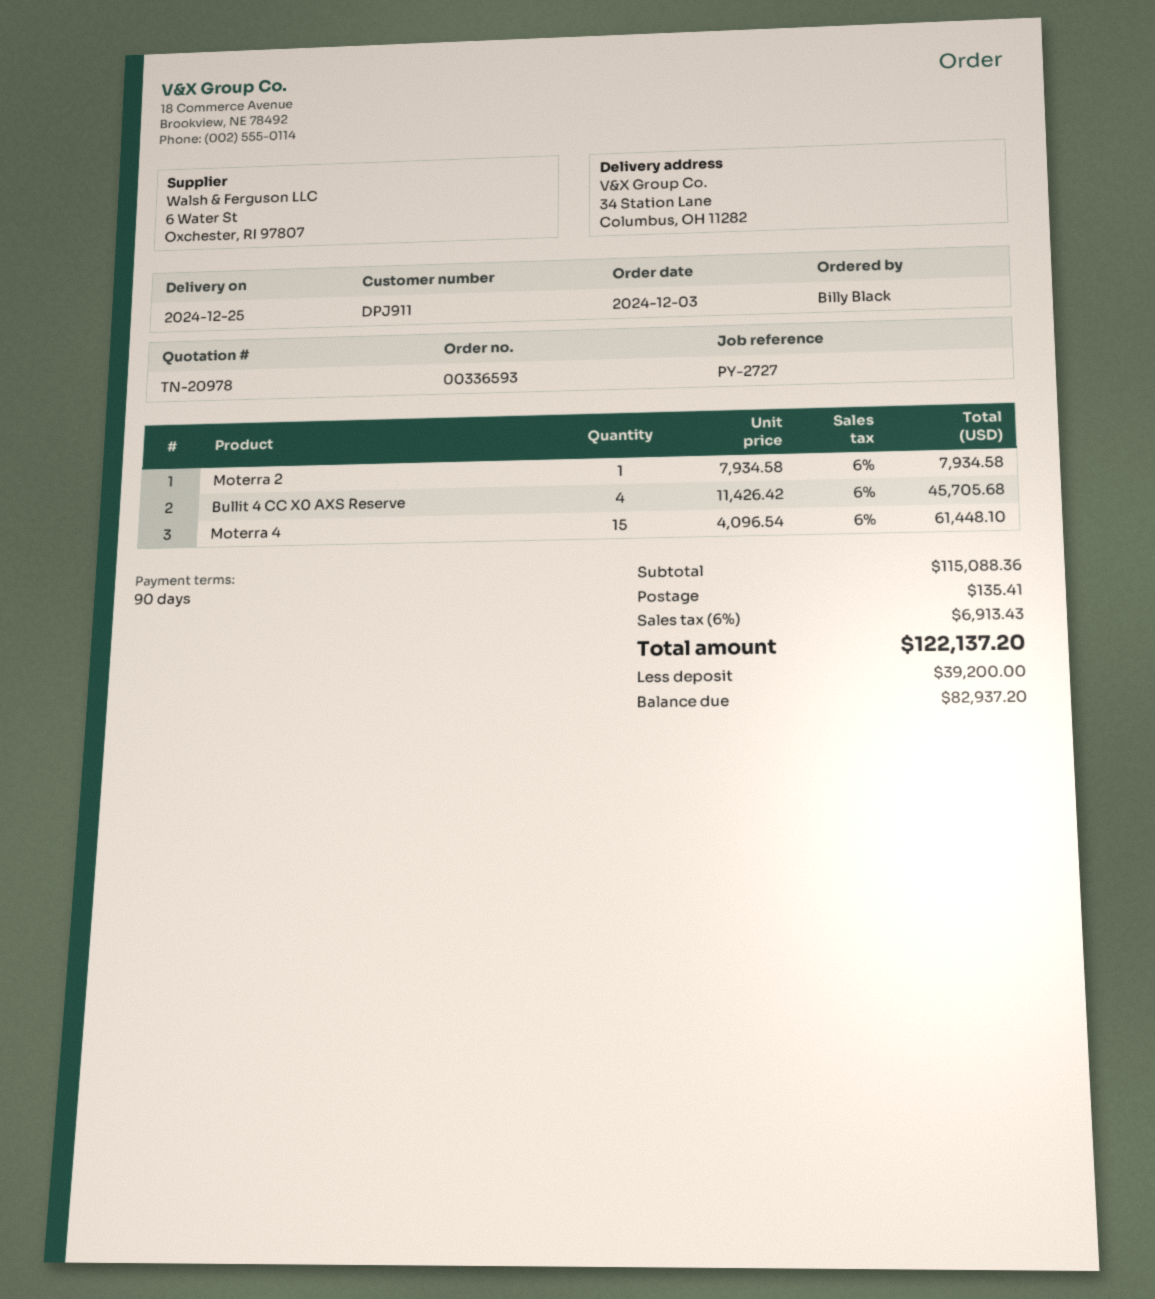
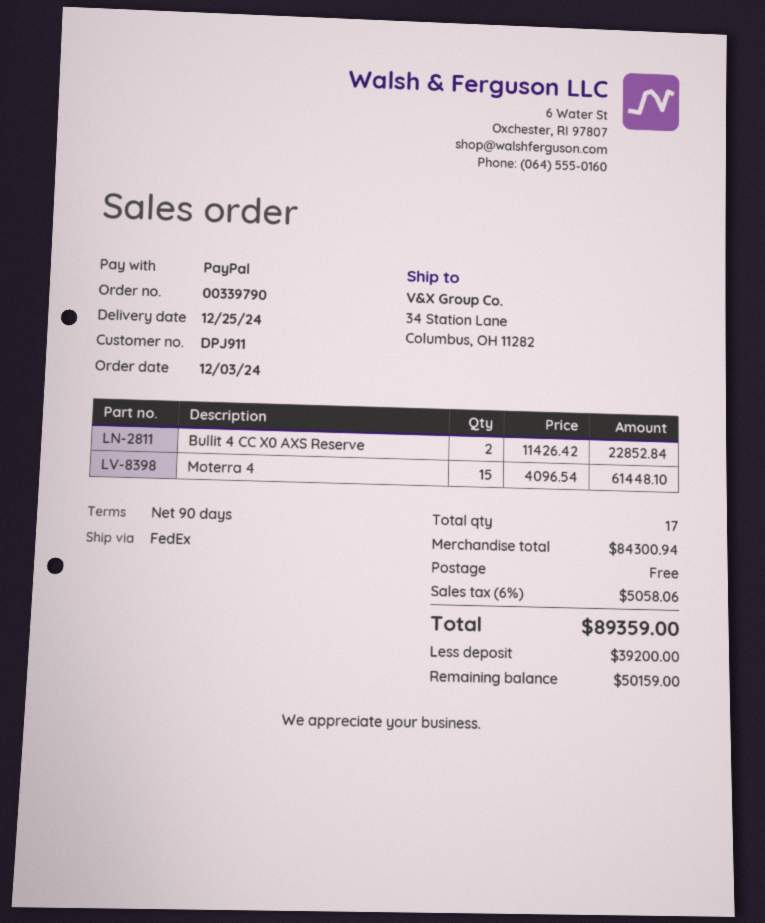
order number: 00336593 -> 00339790
Moterra 2: 1 x 7934.58 = 7934.58 -> none
Bullit 4 CC X0 AXS Reserve: 4 x 11426.42 = 45705.68 -> 2 x 11426.42 = 22852.84
subtotal: 115088.36 -> 84300.94
shipping: 135.41 -> 0.00
tax: 6% = 6913.43 -> 6% = 5058.06
total: 122137.20 -> 89359.00
balance: 82937.20 -> 50159.00

